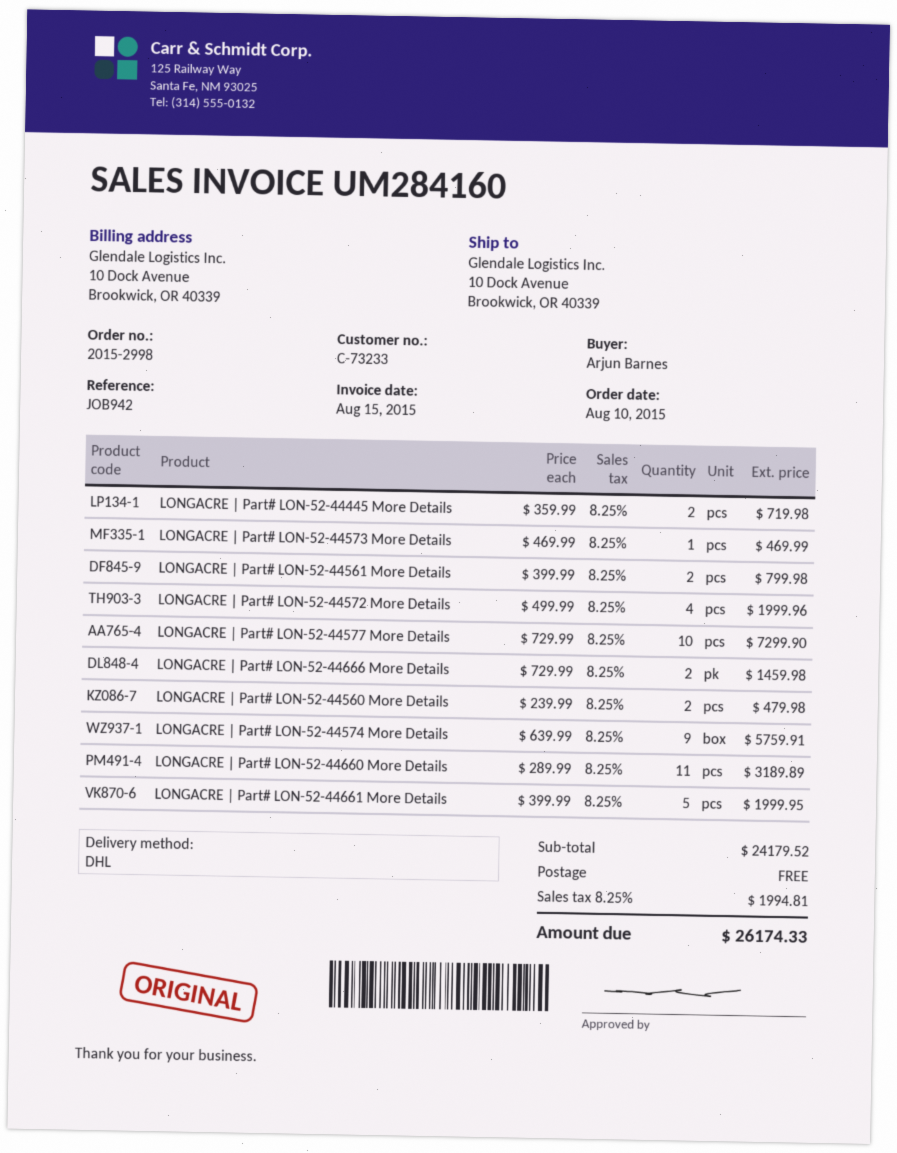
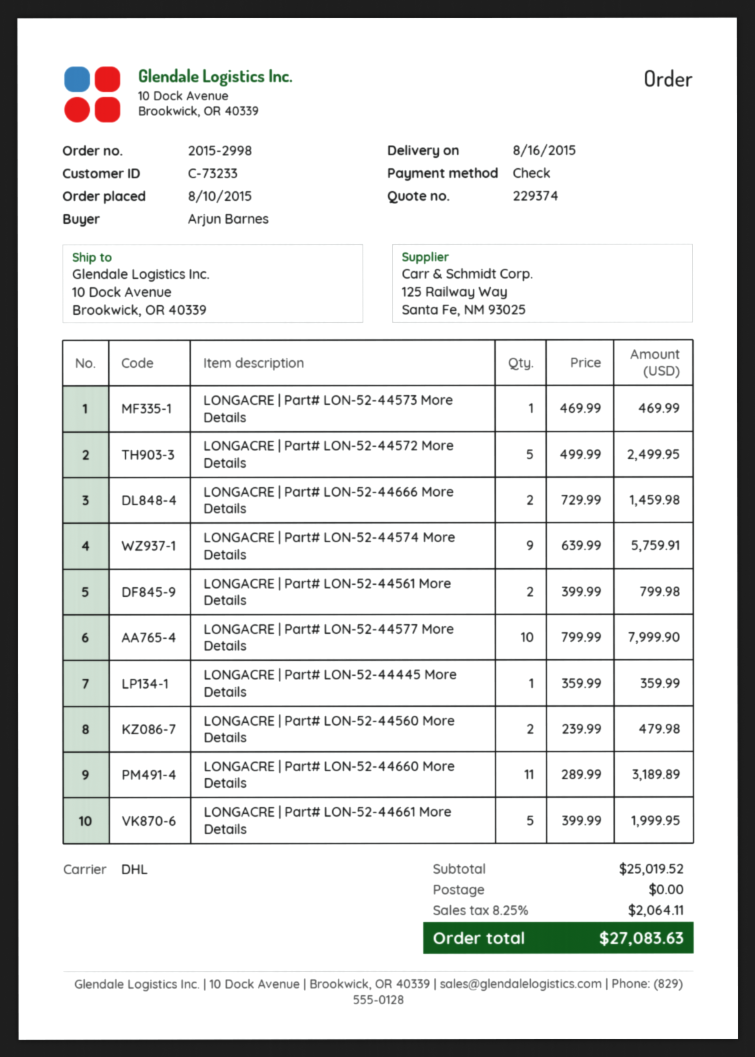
LONGACRE | Part# LON-52-44445 More Details: 2 x 359.99 = 719.98 -> 1 x 359.99 = 359.99
LONGACRE | Part# LON-52-44572 More Details: 4 x 499.99 = 1999.96 -> 5 x 499.99 = 2499.95
LONGACRE | Part# LON-52-44577 More Details: 10 x 729.99 = 7299.90 -> 10 x 799.99 = 7999.90
subtotal: 24179.52 -> 25019.52
tax: 8.25% = 1994.81 -> 8.25% = 2064.11
total: 26174.33 -> 27083.63

